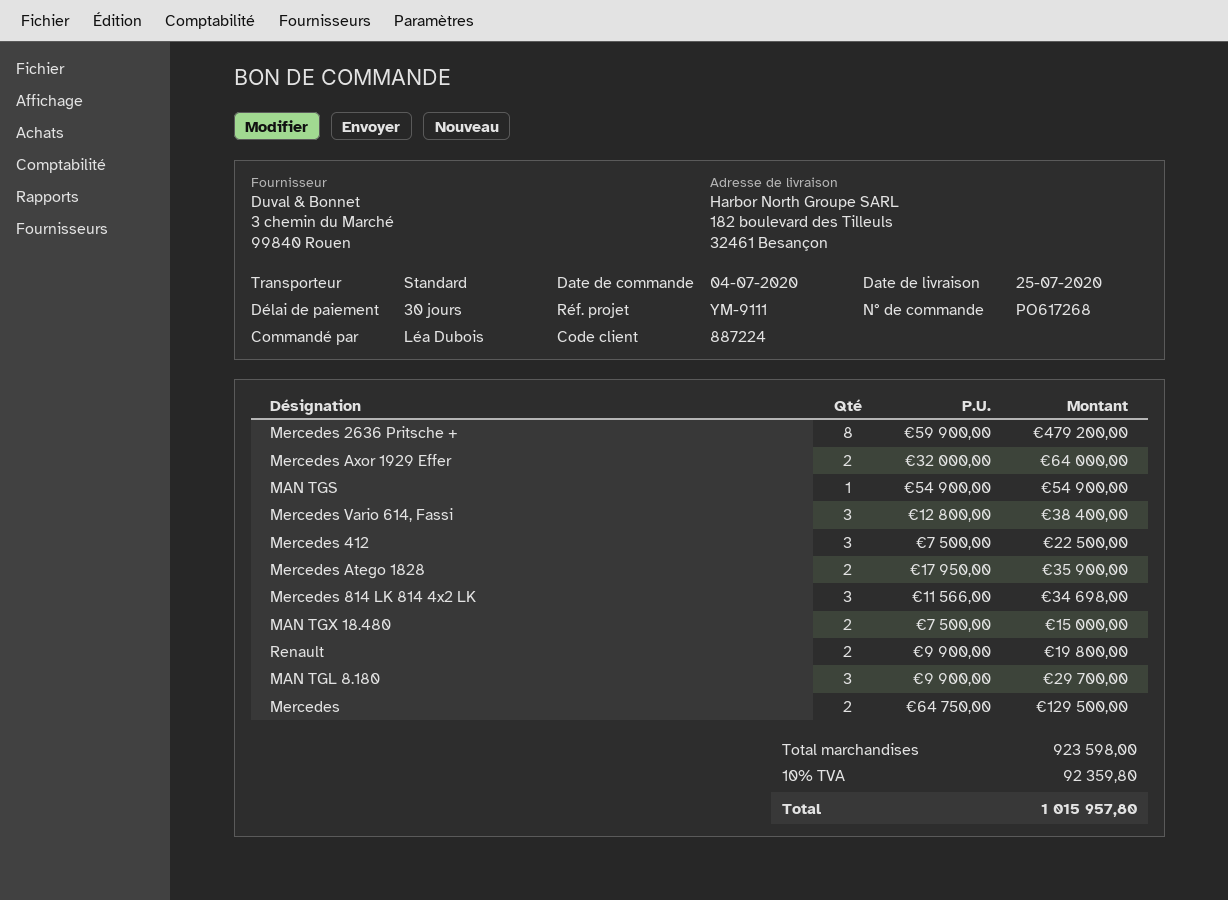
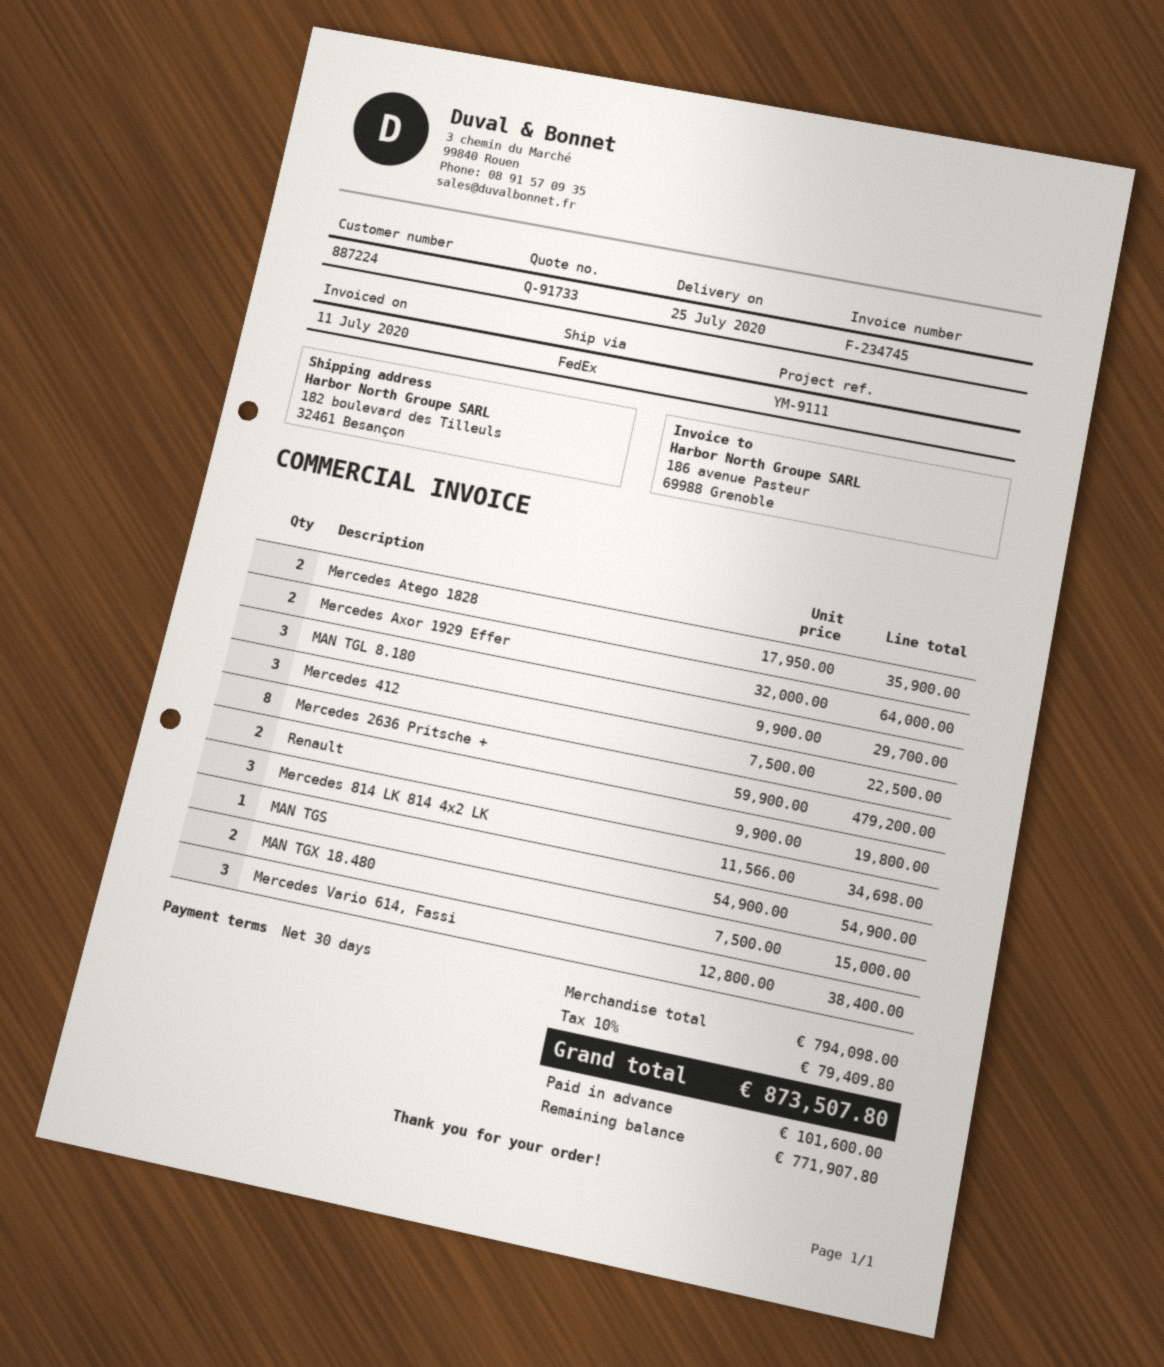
shipping method: standard -> FedEx
Mercedes: 2 x 64750.00 = 129500.00 -> none
subtotal: 923598.00 -> 794098.00
tax: 10% = 92359.80 -> 10% = 79409.80
total: 1015957.80 -> 873507.80

